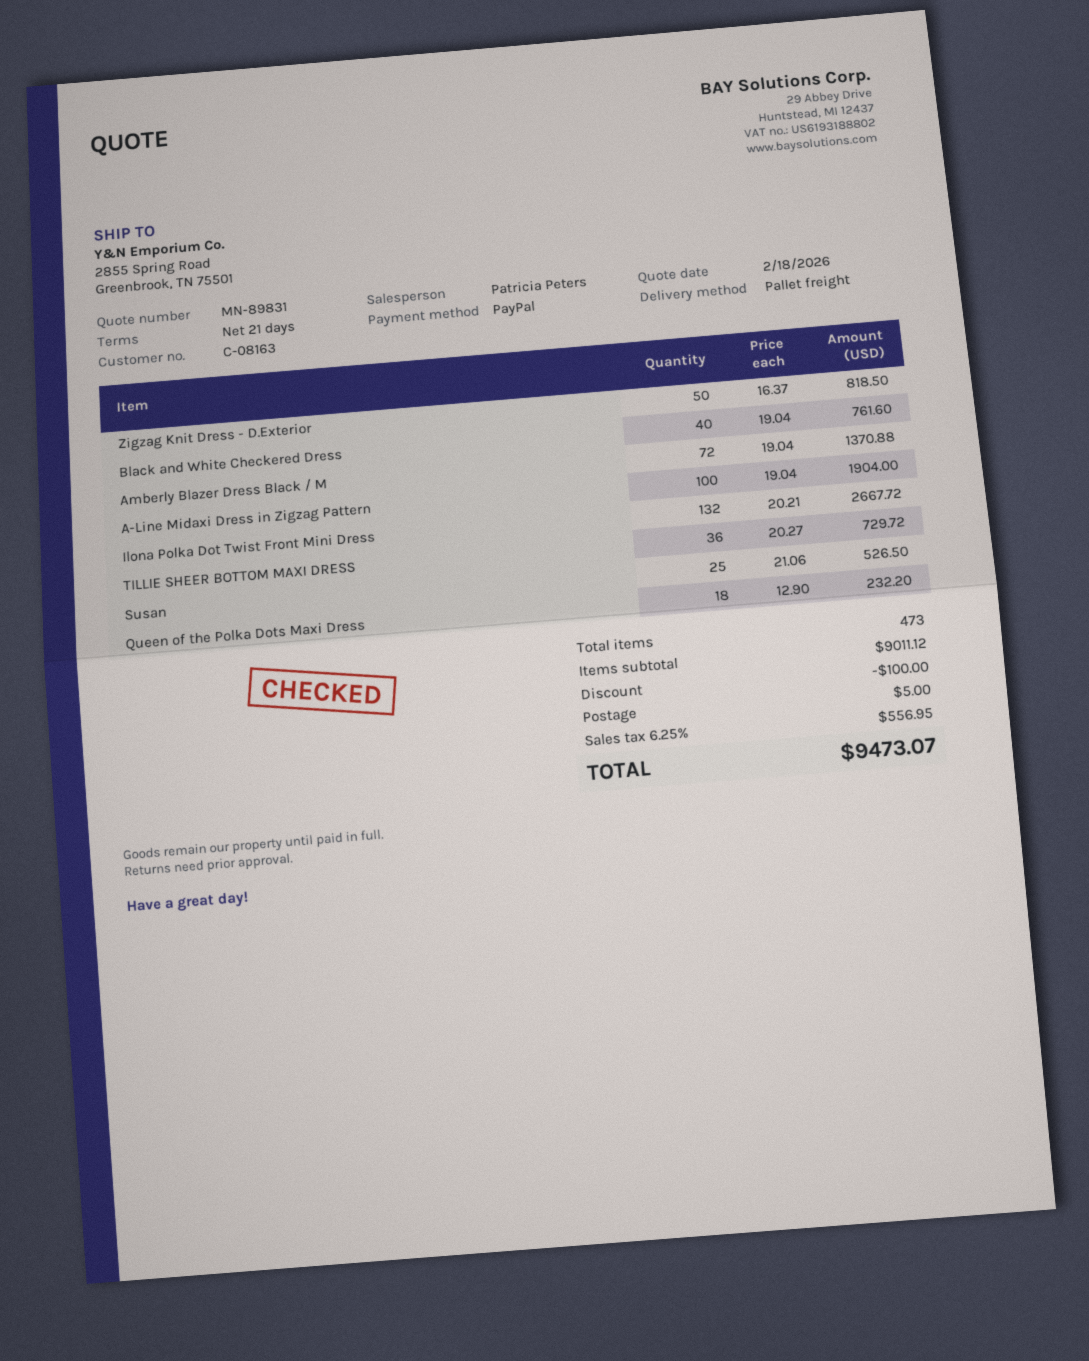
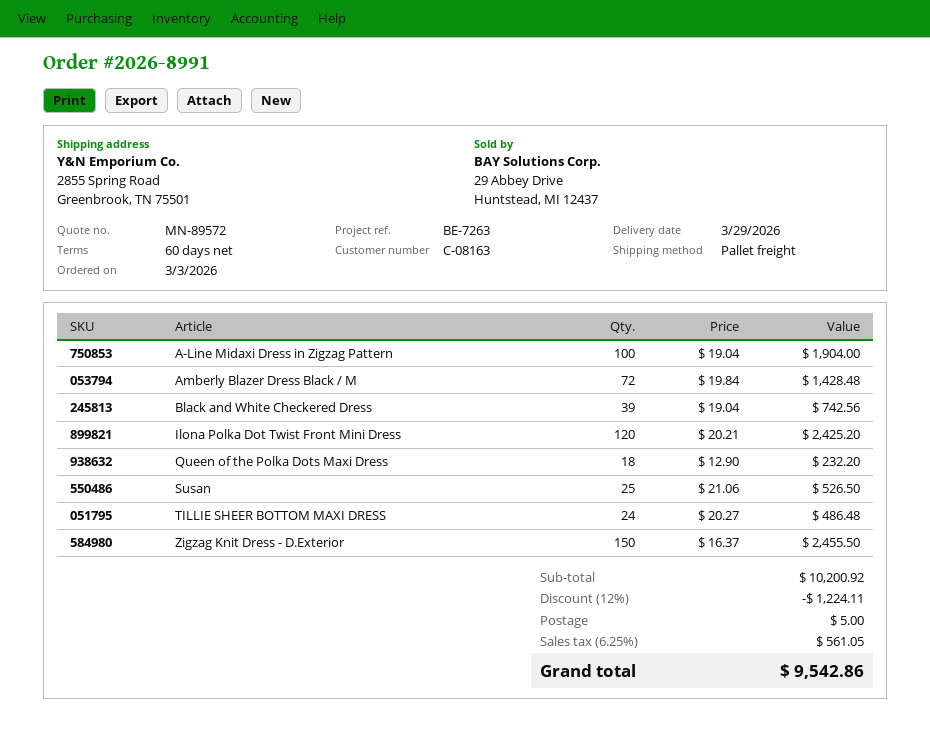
quote number: MN-89831 -> MN-89572
payment terms: 21 days -> 60 days
Zigzag Knit Dress - D.Exterior: 50 x 16.37 = 818.50 -> 150 x 16.37 = 2455.50
Black and White Checkered Dress: 40 x 19.04 = 761.60 -> 39 x 19.04 = 742.56
Amberly Blazer Dress Black / M: 72 x 19.04 = 1370.88 -> 72 x 19.84 = 1428.48
Ilona Polka Dot Twist Front Mini Dress: 132 x 20.21 = 2667.72 -> 120 x 20.21 = 2425.20
TILLIE SHEER BOTTOM MAXI DRESS: 36 x 20.27 = 729.72 -> 24 x 20.27 = 486.48
subtotal: 9011.12 -> 10200.92
discount: 100.00 -> 1224.11
tax: 6.25% = 556.95 -> 6.25% = 561.05
total: 9473.07 -> 9542.86

